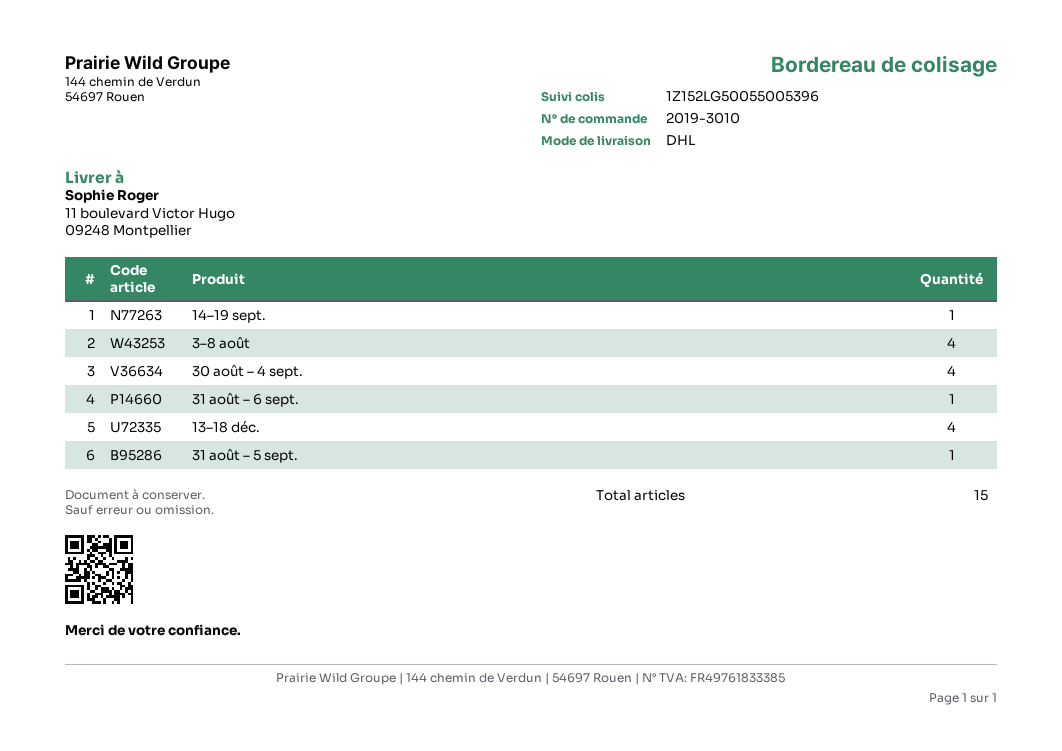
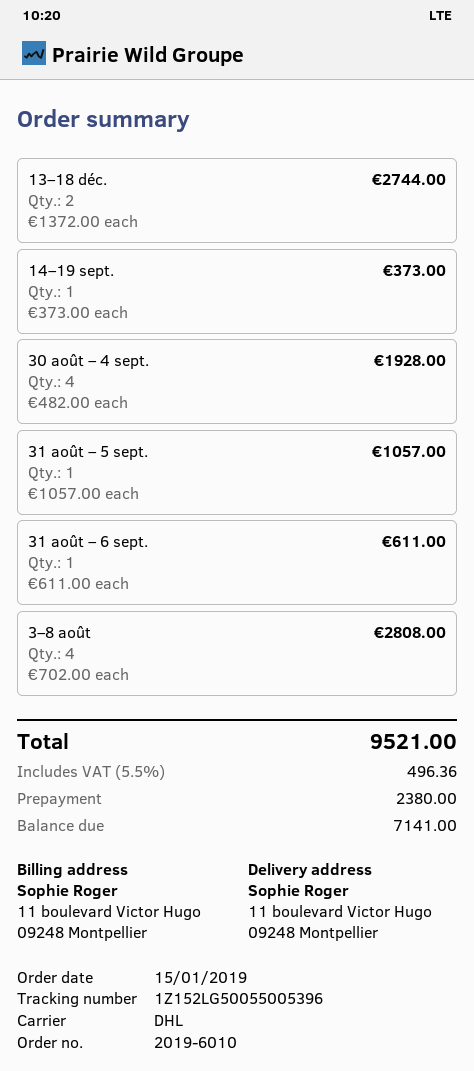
order number: 2019-3010 -> 2019-6010
13–18 déc.: 4 -> 2

